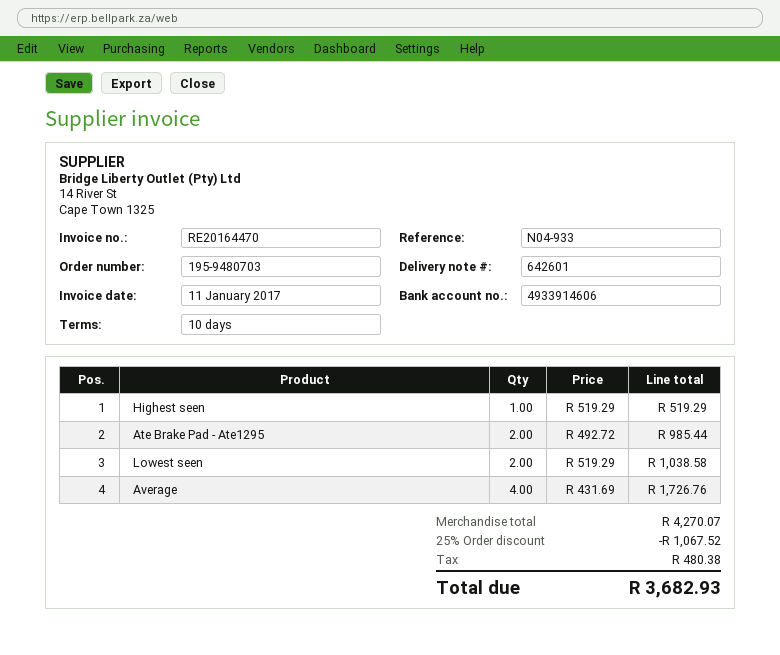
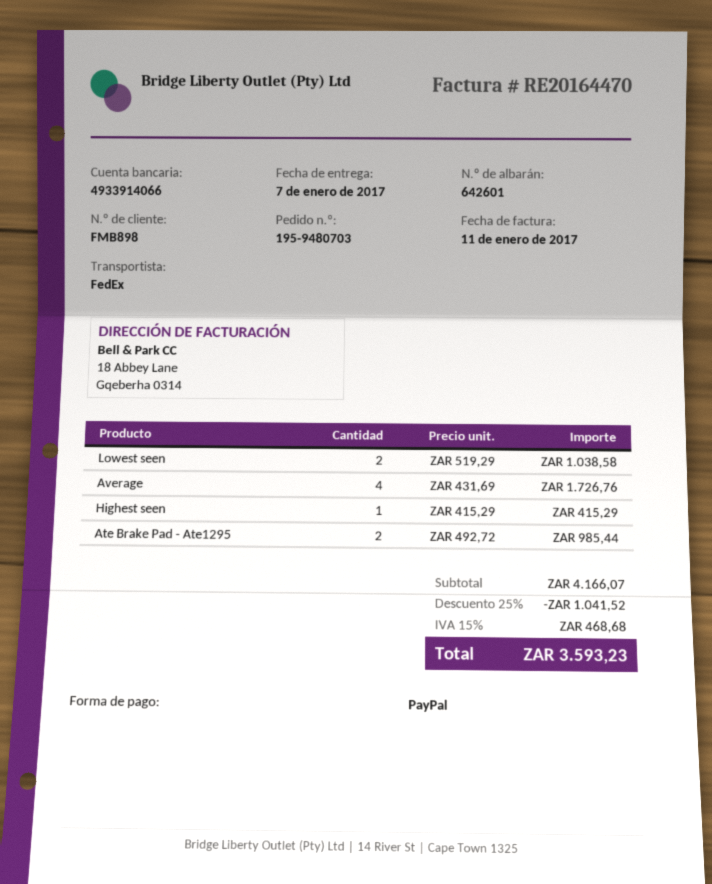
bank account: 4933914606 -> 4933914066
Highest seen: 1 x 519.29 = 519.29 -> 1 x 415.29 = 415.29
subtotal: 4270.07 -> 4166.07
discount: 25% = 1067.52 -> 25% = 1041.52
tax: 480.38 -> 468.68
total: 3682.93 -> 3593.23

